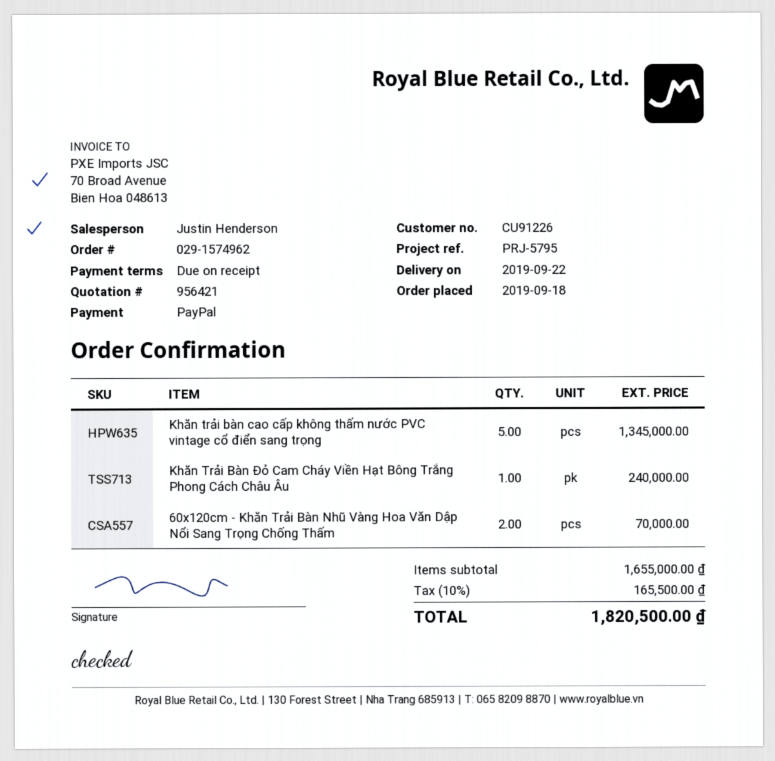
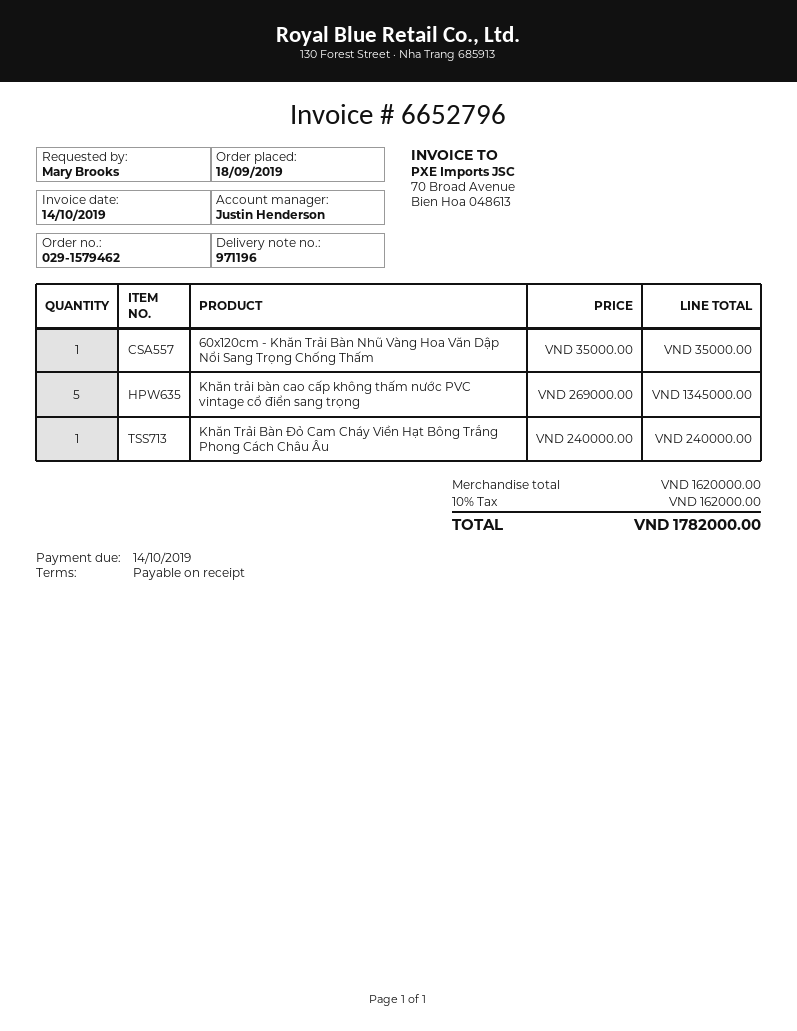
order number: 029-1574962 -> 029-1579462
60x120cm - Khăn Trải Bàn Nhũ Vàng Hoa Văn Dập Nổi Sang Trọng Chống Thấm: 2 for 70000.00 -> 1 for 35000.00
subtotal: 1655000.00 -> 1620000.00
tax: 10% = 165500.00 -> 10% = 162000.00
total: 1820500.00 -> 1782000.00

